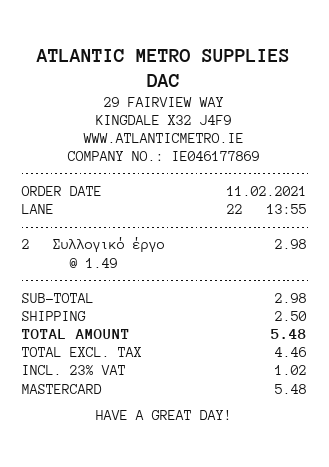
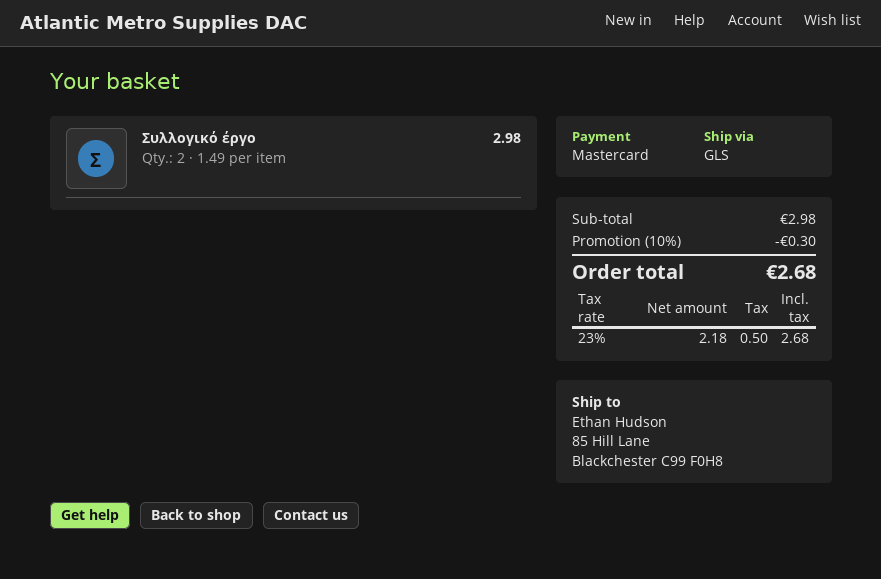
discount: none -> 10% = 0.30
shipping: 2.50 -> none
net: 4.46 -> 2.18
tax: 23% = 1.02 -> 23% = 0.50
total: 5.48 -> 2.68

